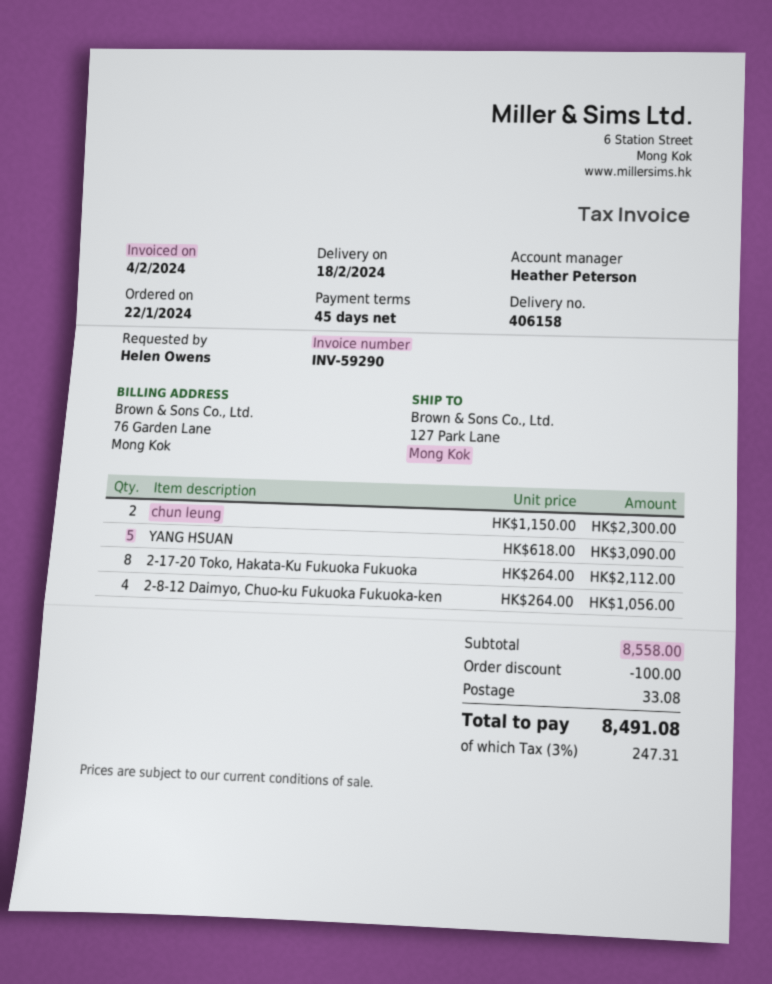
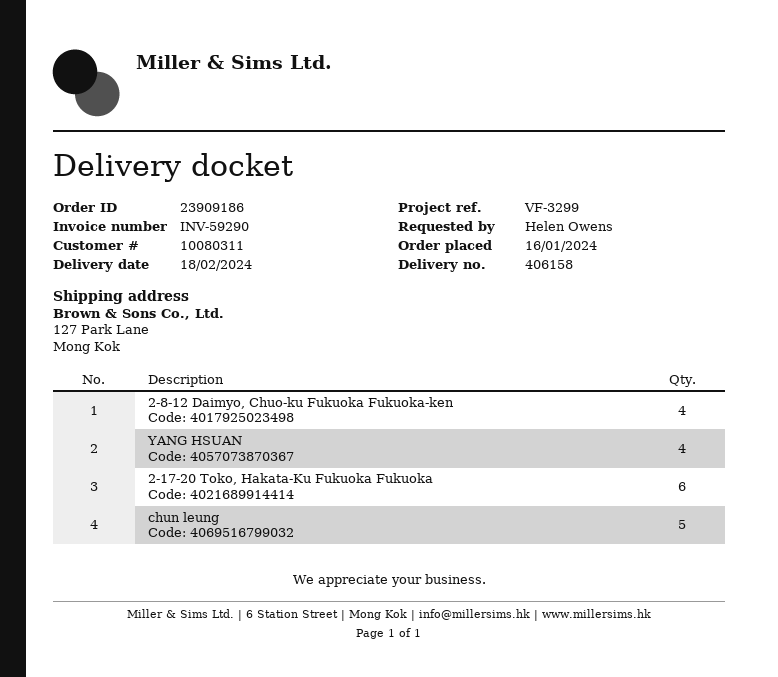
order date: 2024-01-22 -> 2024-01-16
chun leung: 2 -> 5
YANG HSUAN: 5 -> 4
2-17-20 Toko, Hakata-Ku Fukuoka Fukuoka: 8 -> 6

